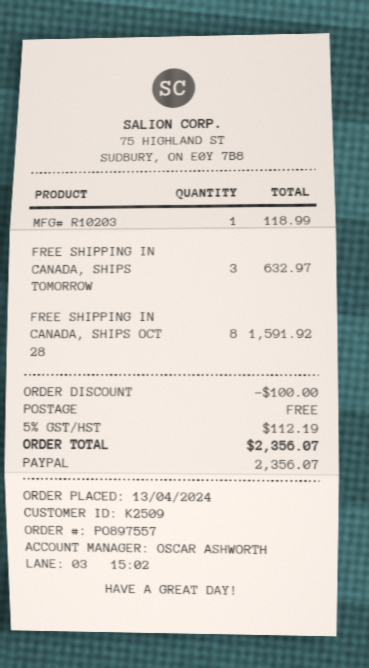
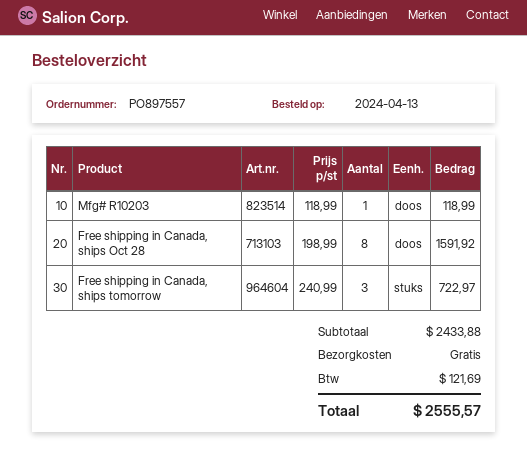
FREE SHIPPING IN CANADA, SHIPS TOMORROW: 3 for 632.97 -> 3 for 722.97
discount: 100.00 -> none
tax: 112.19 -> 121.69
total: 2356.07 -> 2555.57

